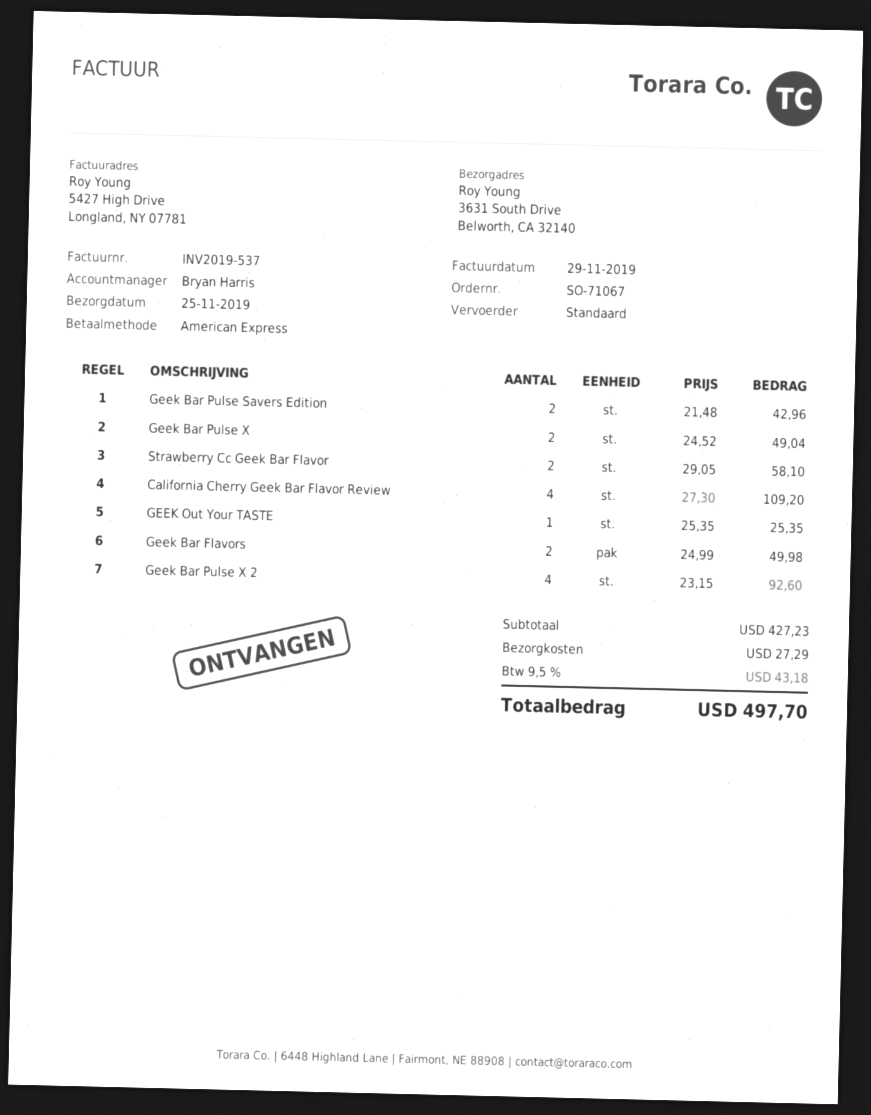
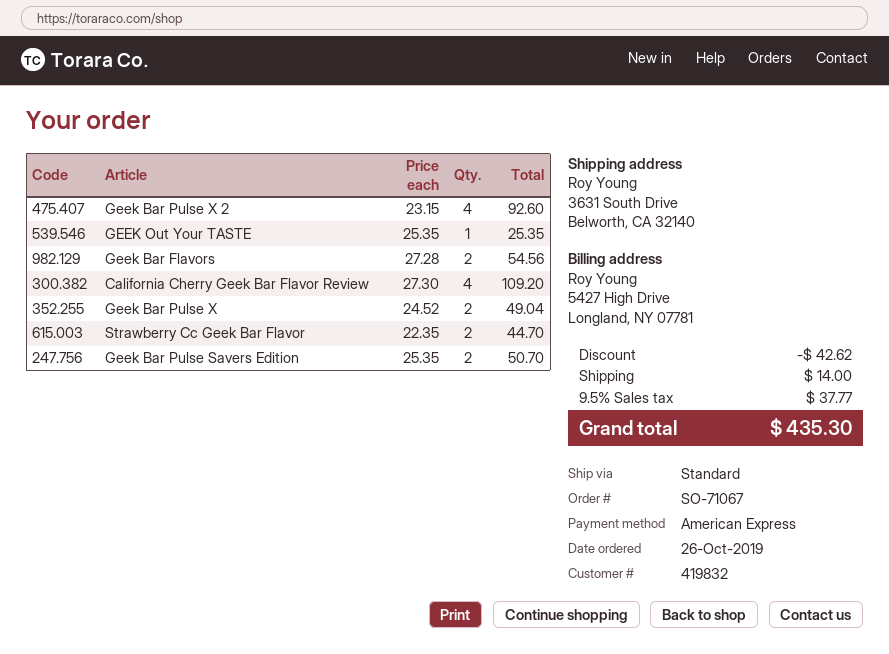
Geek Bar Pulse Savers Edition: 2 x 21.48 = 42.96 -> 2 x 25.35 = 50.70
Strawberry Cc Geek Bar Flavor: 2 x 29.05 = 58.10 -> 2 x 22.35 = 44.70
Geek Bar Flavors: 2 x 24.99 = 49.98 -> 2 x 27.28 = 54.56
discount: none -> 42.62
shipping: 27.29 -> 14.00
tax: 9.5% = 43.18 -> 9.5% = 37.77
total: 497.70 -> 435.30

